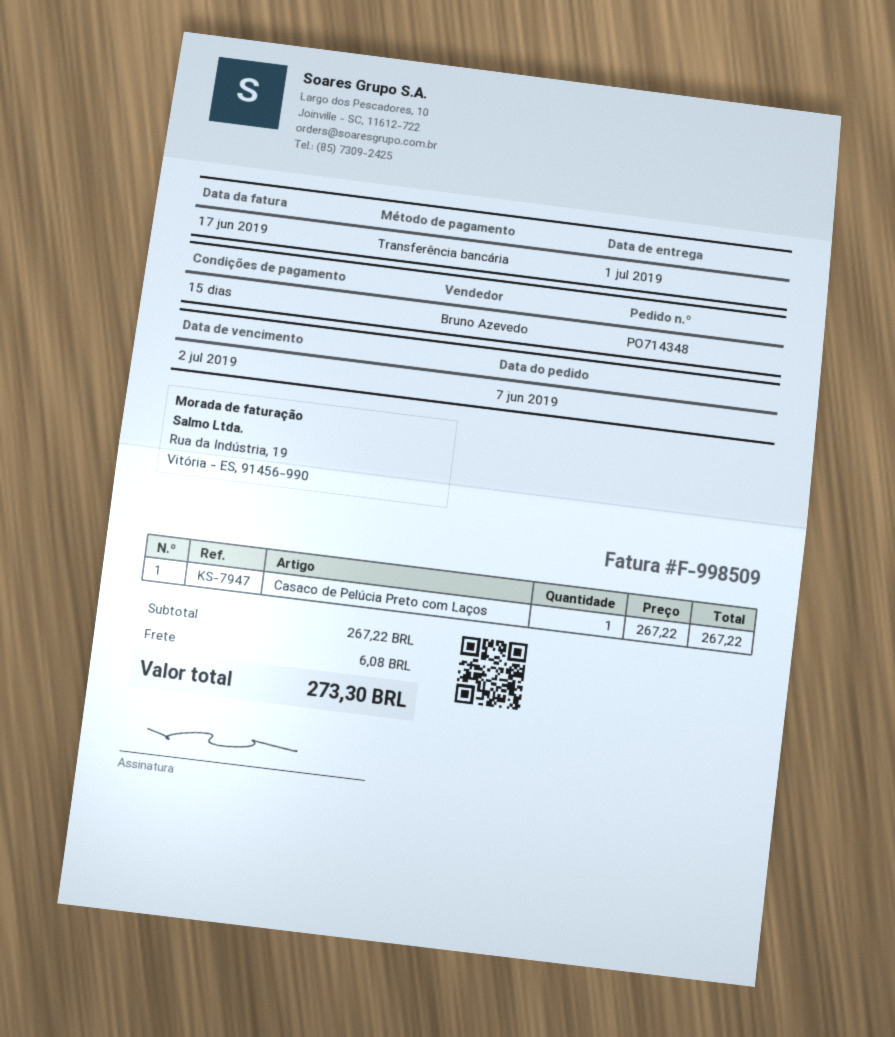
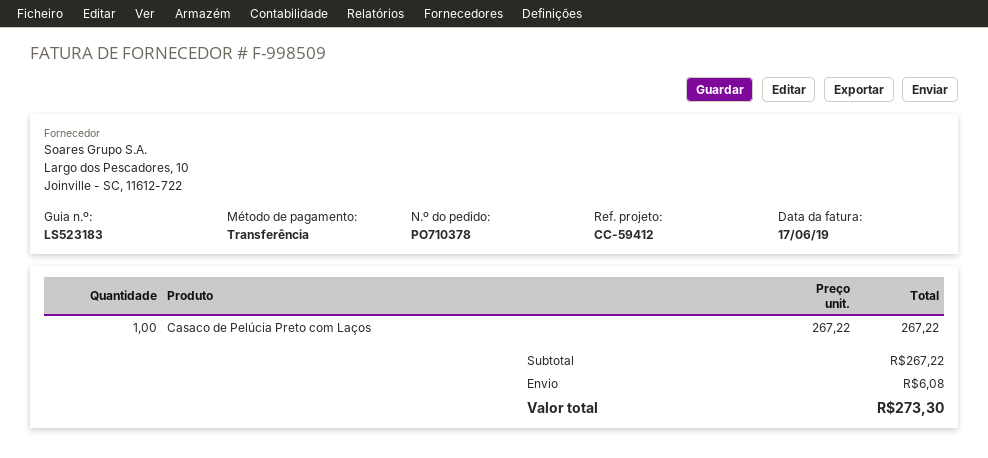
order number: PO714348 -> PO710378

